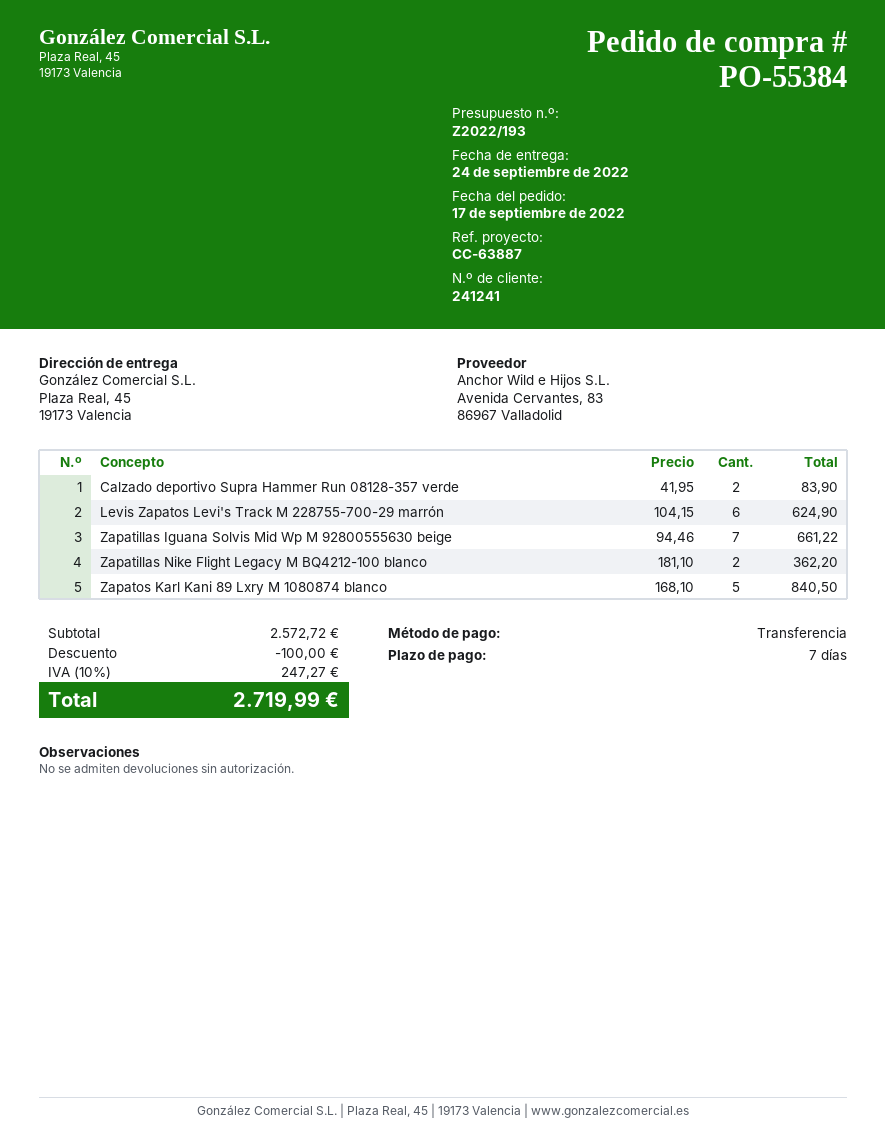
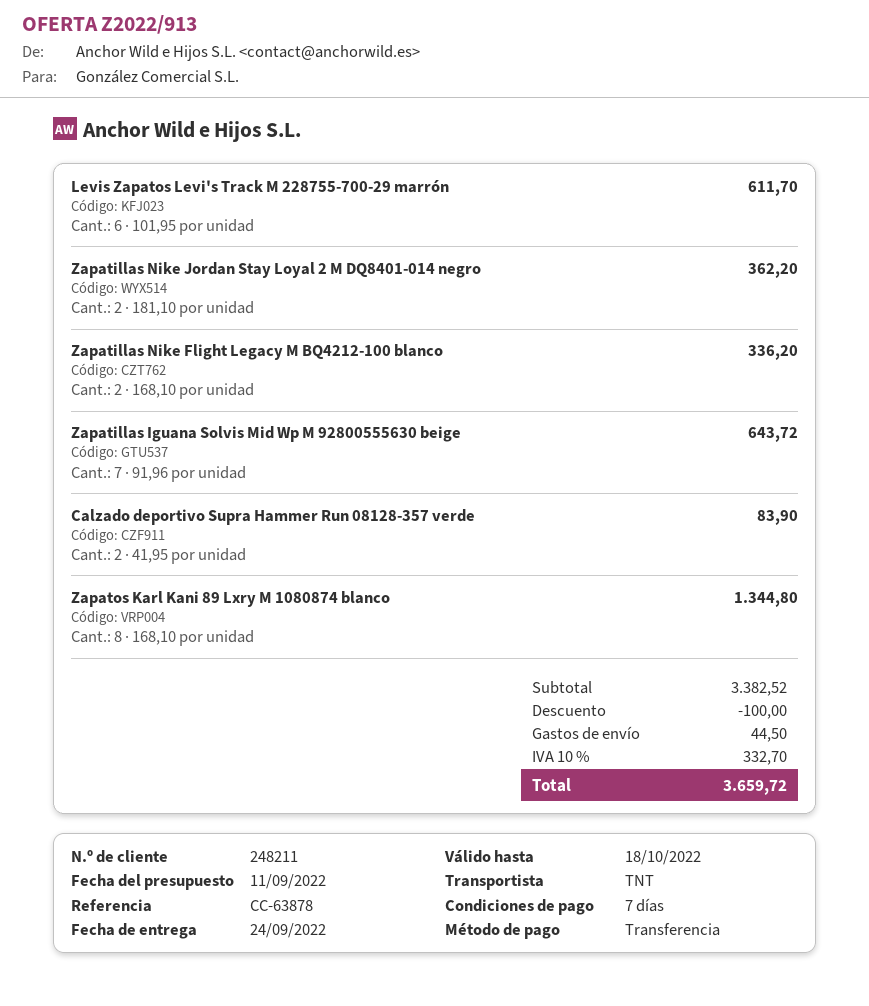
quote number: Z2022/193 -> Z2022/913
customer number: 241241 -> 248211
reference: CC-63887 -> CC-63878
Levis Zapatos Levi's Track M 228755-700-29 marrón: 6 x 104.15 = 624.90 -> 6 x 101.95 = 611.70
Zapatillas Iguana Solvis Mid Wp M 92800555630 beige: 7 x 94.46 = 661.22 -> 7 x 91.96 = 643.72
Zapatillas Nike Flight Legacy M BQ4212-100 blanco: 2 x 181.10 = 362.20 -> 2 x 168.10 = 336.20
Zapatos Karl Kani 89 Lxry M 1080874 blanco: 5 x 168.10 = 840.50 -> 8 x 168.10 = 1344.80
Zapatillas Nike Jordan Stay Loyal 2 M DQ8401-014 negro: none -> 2 x 181.10 = 362.20
subtotal: 2572.72 -> 3382.52
shipping: none -> 44.50
tax: 10% = 247.27 -> 10% = 332.70
total: 2719.99 -> 3659.72

